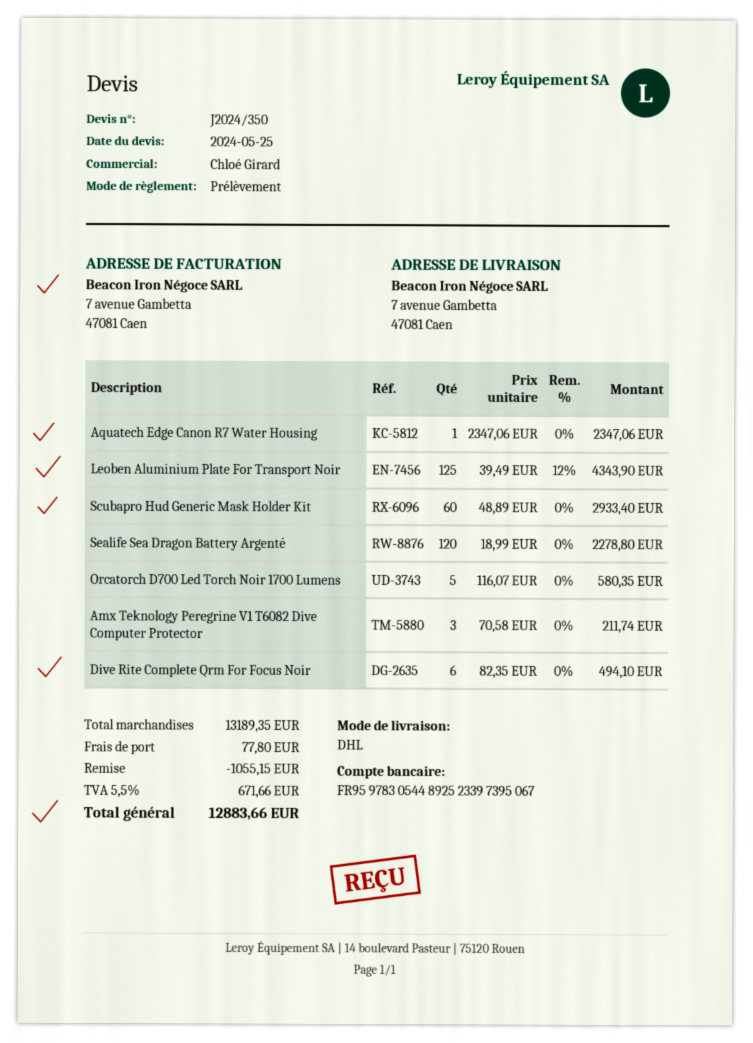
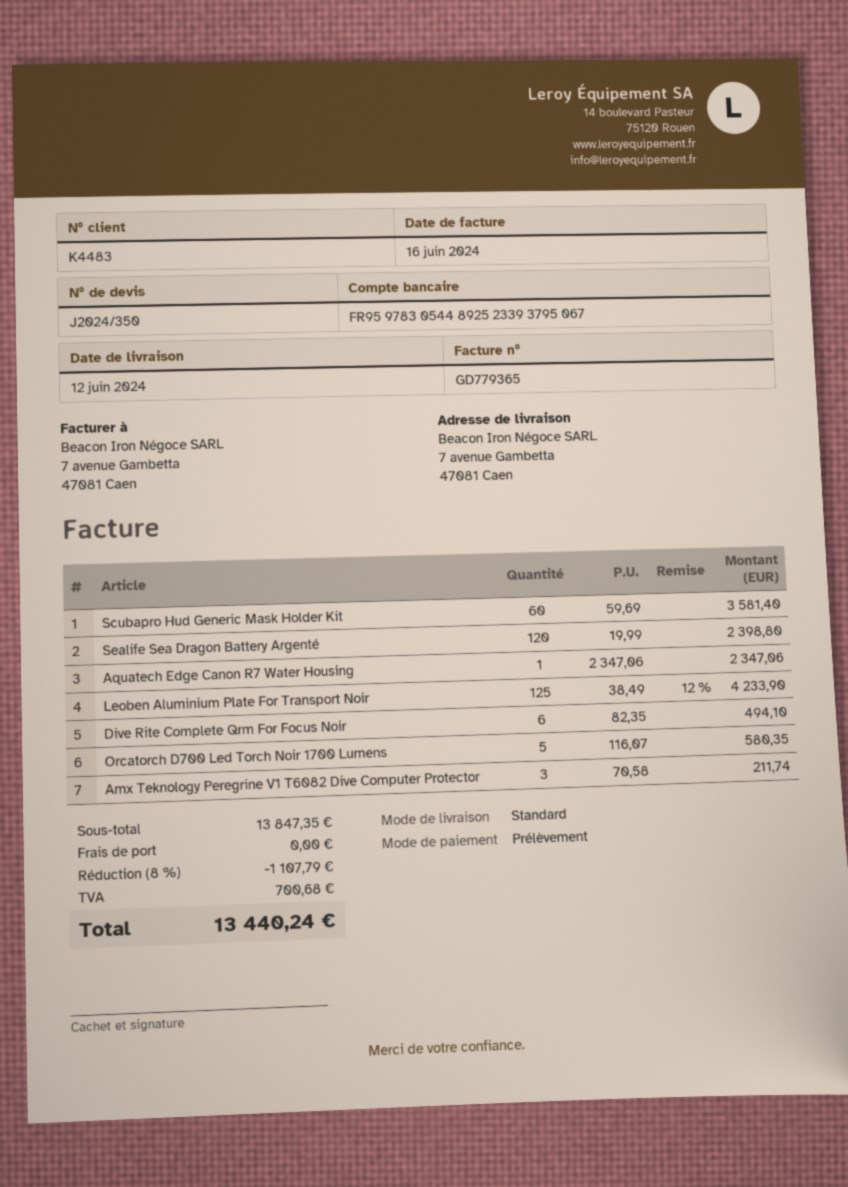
bank account: FR9597830544892523397395067 -> FR9597830544892523393795067
shipping method: DHL -> standard
Leoben Aluminium Plate For Transport Noir: 125 x 39.49 - 12% = 4343.90 -> 125 x 38.49 - 12% = 4233.90
Scubapro Hud Generic Mask Holder Kit: 60 x 48.89 = 2933.40 -> 60 x 59.69 = 3581.40
Sealife Sea Dragon Battery Argenté: 120 x 18.99 = 2278.80 -> 120 x 19.99 = 2398.80
subtotal: 13189.35 -> 13847.35
discount: 1055.15 -> 1107.79
shipping: 77.80 -> 0.00
tax: 671.66 -> 700.68
total: 12883.66 -> 13440.24

